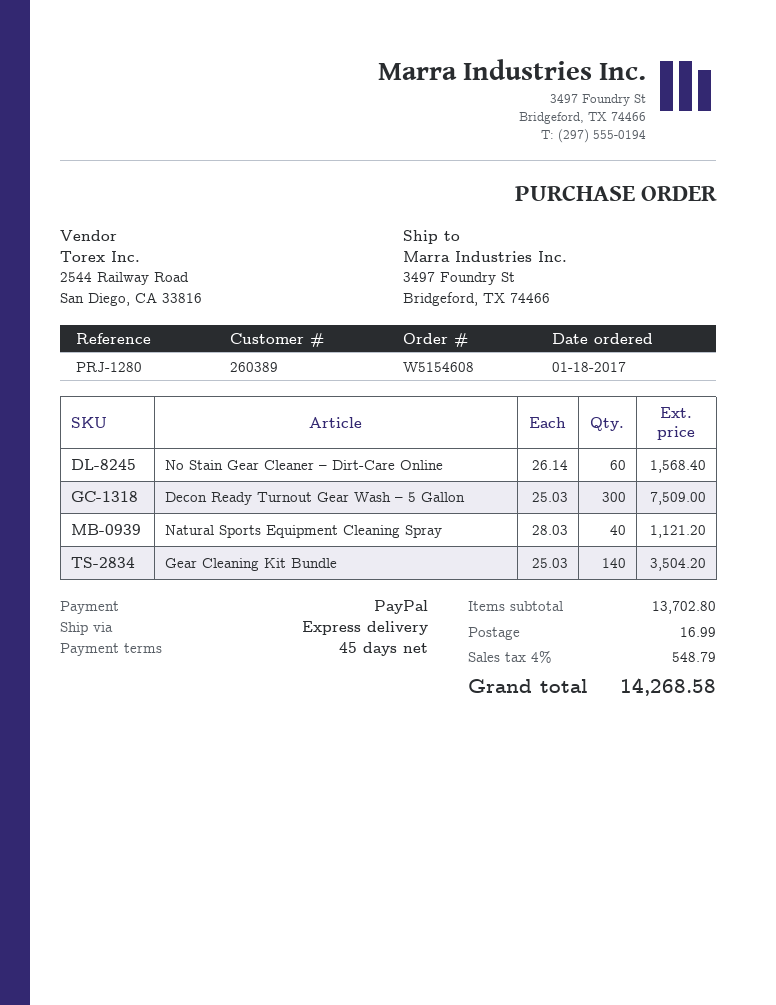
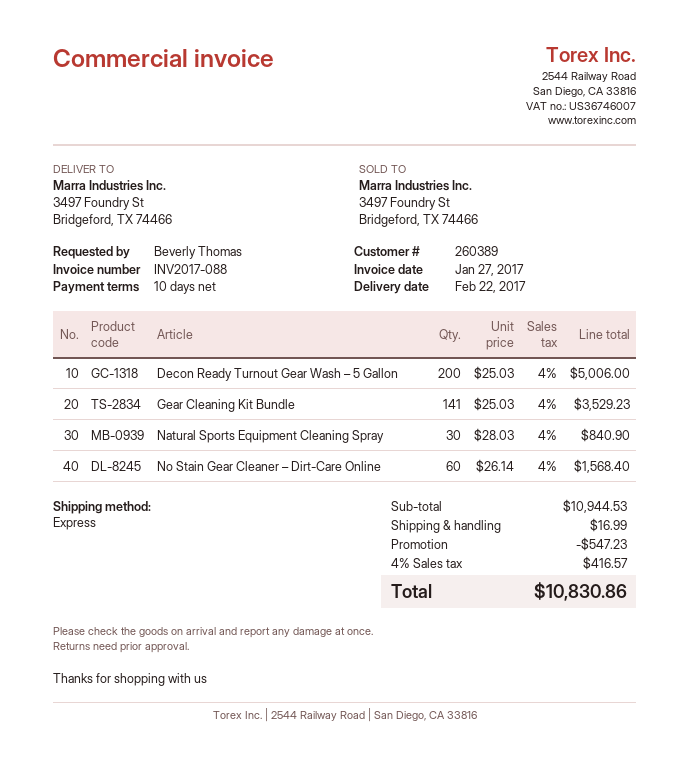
payment terms: 45 days -> 10 days
Decon Ready Turnout Gear Wash – 5 Gallon: 300 x 25.03 = 7509.00 -> 200 x 25.03 = 5006.00
Natural Sports Equipment Cleaning Spray: 40 x 28.03 = 1121.20 -> 30 x 28.03 = 840.90
Gear Cleaning Kit Bundle: 140 x 25.03 = 3504.20 -> 141 x 25.03 = 3529.23
subtotal: 13702.80 -> 10944.53
discount: none -> 547.23
tax: 4% = 548.79 -> 4% = 416.57
total: 14268.58 -> 10830.86

